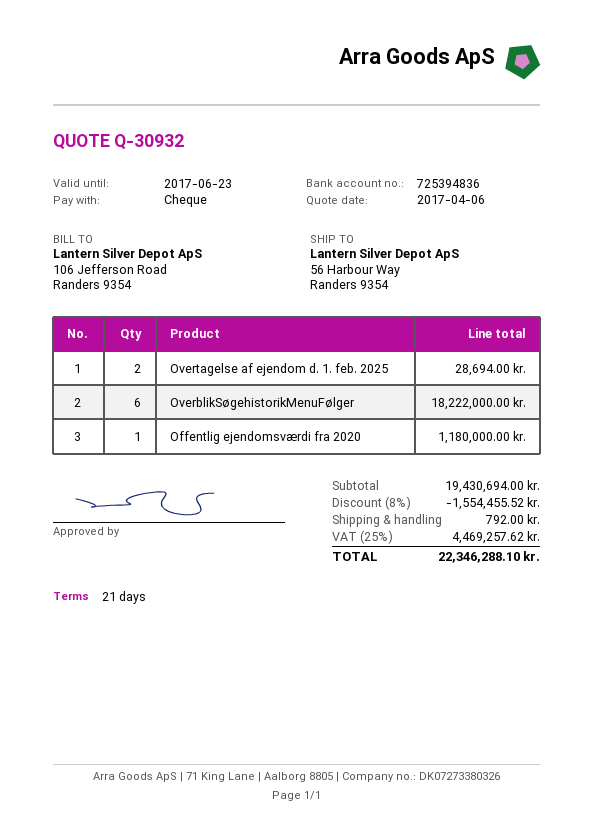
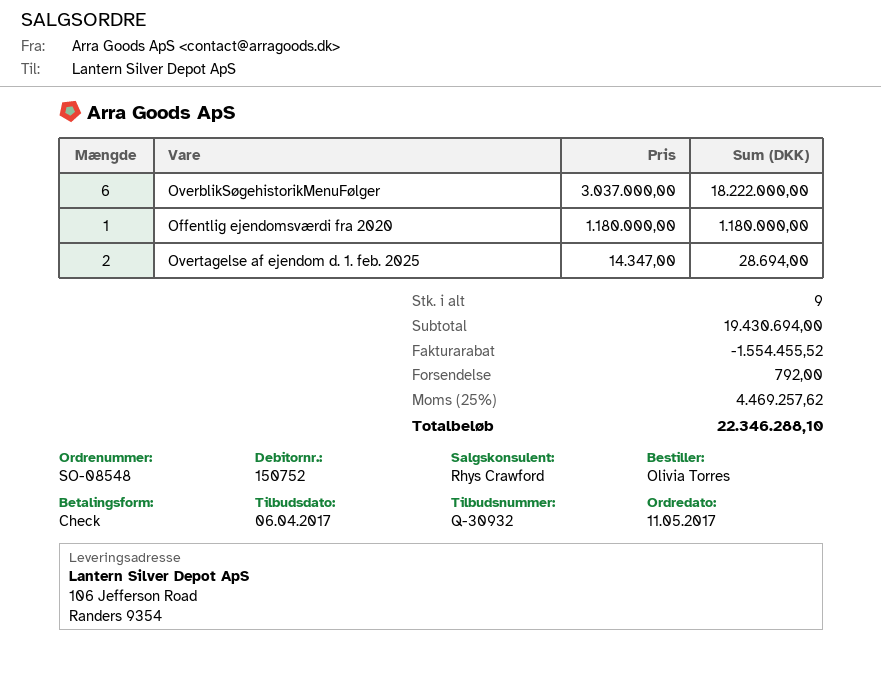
ship to: 56 Harbour Way, Randers 9354 -> 106 Jefferson Road, Randers 9354

